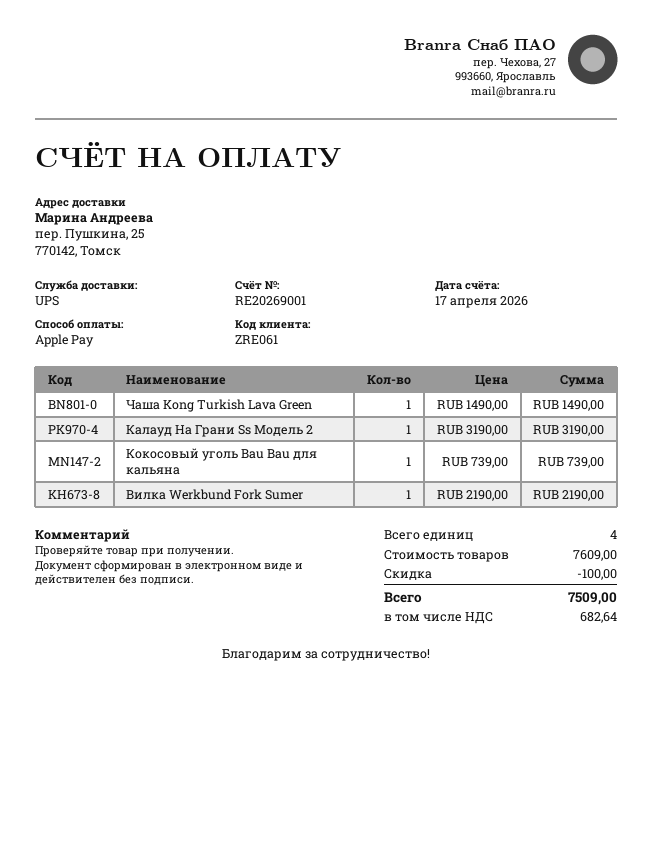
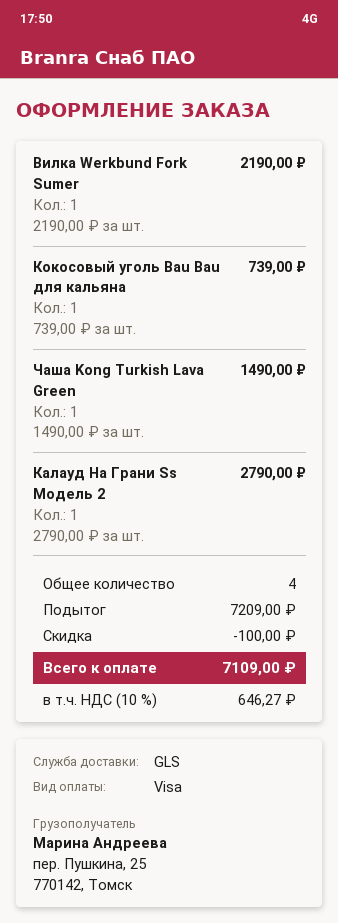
payment method: Apple Pay -> Visa
shipping method: UPS -> GLS
Калауд На Грани Ss Модель 2: 1 x 3190.00 = 3190.00 -> 1 x 2790.00 = 2790.00
subtotal: 7609.00 -> 7209.00
tax: 682.64 -> 646.27
total: 7509.00 -> 7109.00

